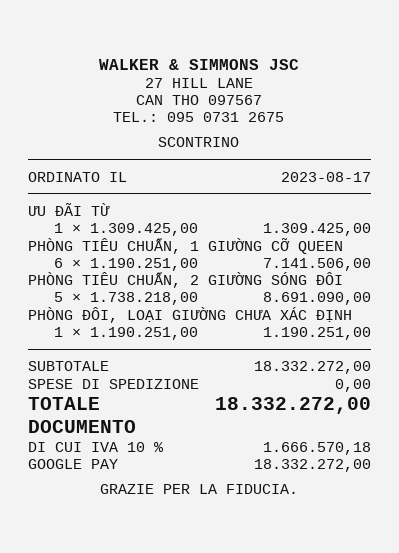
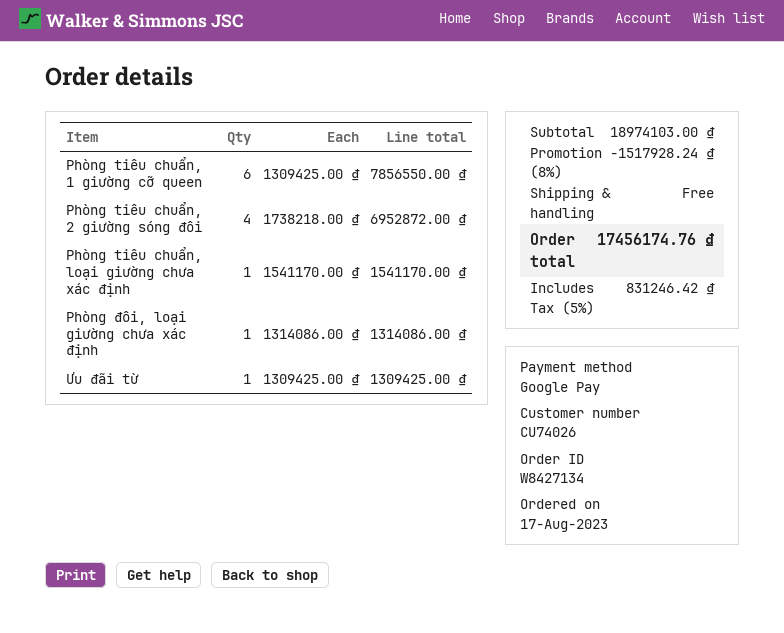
PHÒNG TIÊU CHUẨN, 1 GIƯỜNG CỠ QUEEN: 6 x 1190251.00 = 7141506.00 -> 6 x 1309425.00 = 7856550.00
PHÒNG TIÊU CHUẨN, 2 GIƯỜNG SÓNG ĐÔI: 5 x 1738218.00 = 8691090.00 -> 4 x 1738218.00 = 6952872.00
PHÒNG ĐÔI, LOẠI GIƯỜNG CHƯA XÁC ĐỊNH: 1 x 1190251.00 = 1190251.00 -> 1 x 1314086.00 = 1314086.00
Phòng tiêu chuẩn, loại giường chưa xác định: none -> 1 x 1541170.00 = 1541170.00
subtotal: 18332272.00 -> 18974103.00
discount: none -> 8% = 1517928.24
tax: 10% = 1666570.18 -> 5% = 831246.42
total: 18332272.00 -> 17456174.76

